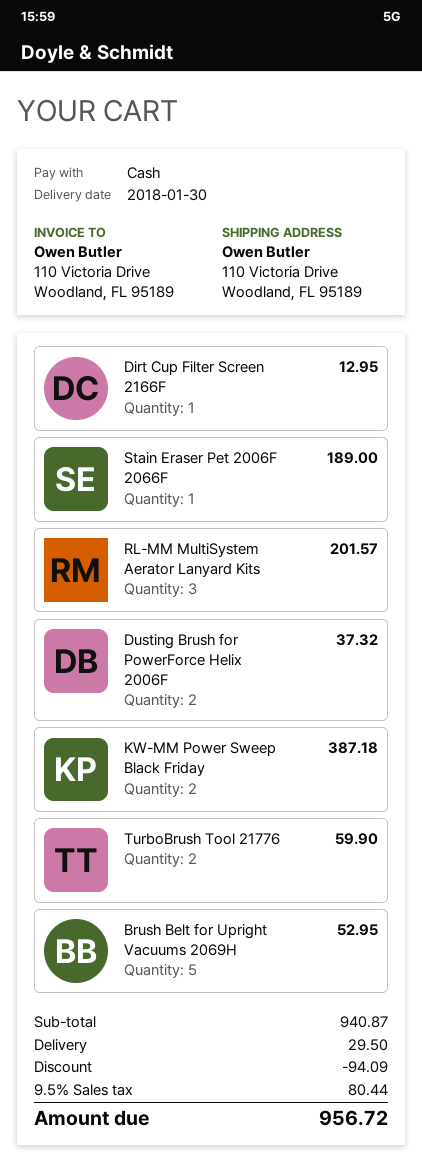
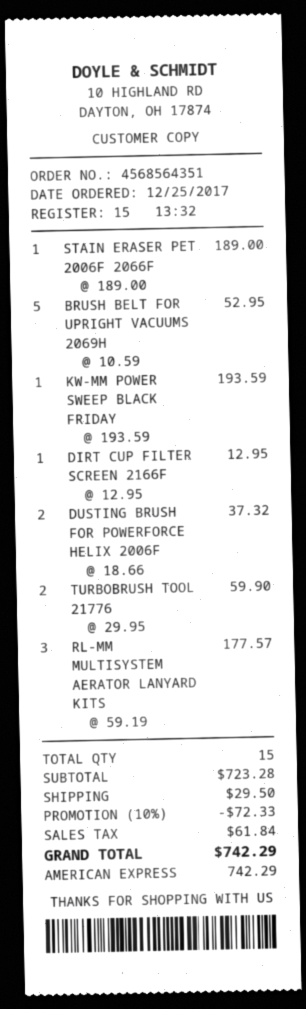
payment method: cash -> American Express
RL-MM MultiSystem Aerator Lanyard Kits: 3 for 201.57 -> 3 for 177.57
KW-MM Power Sweep Black Friday: 2 for 387.18 -> 1 for 193.59
subtotal: 940.87 -> 723.28
discount: 94.09 -> 72.33
tax: 80.44 -> 61.84
total: 956.72 -> 742.29

